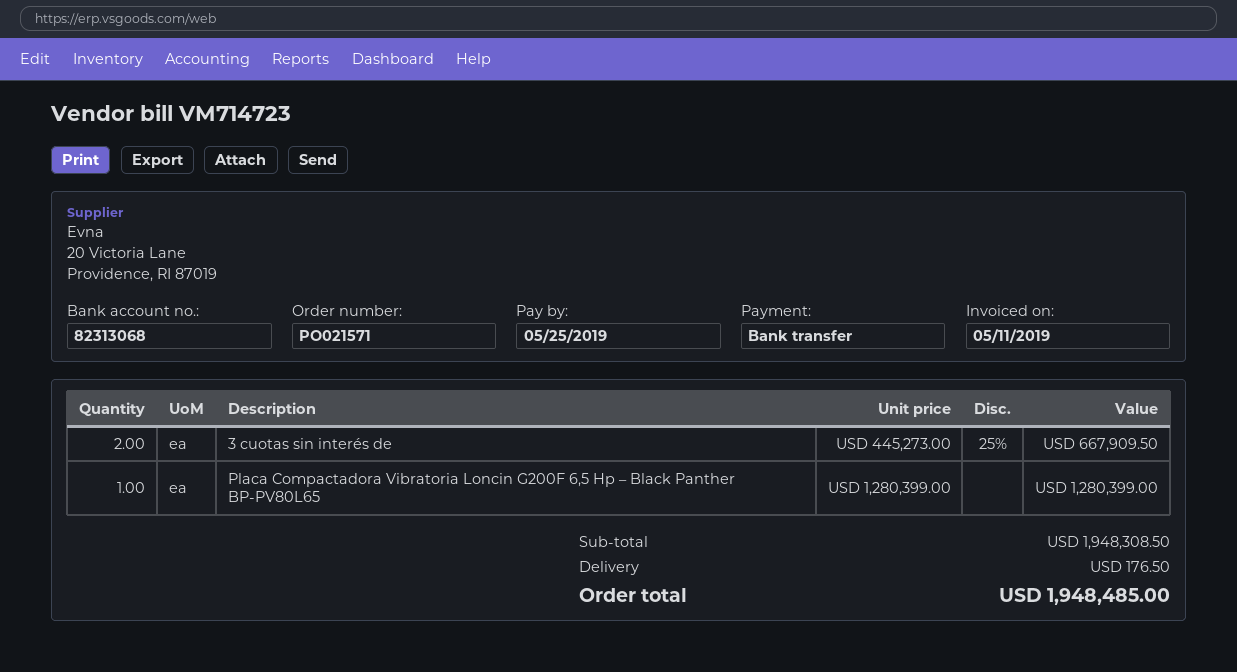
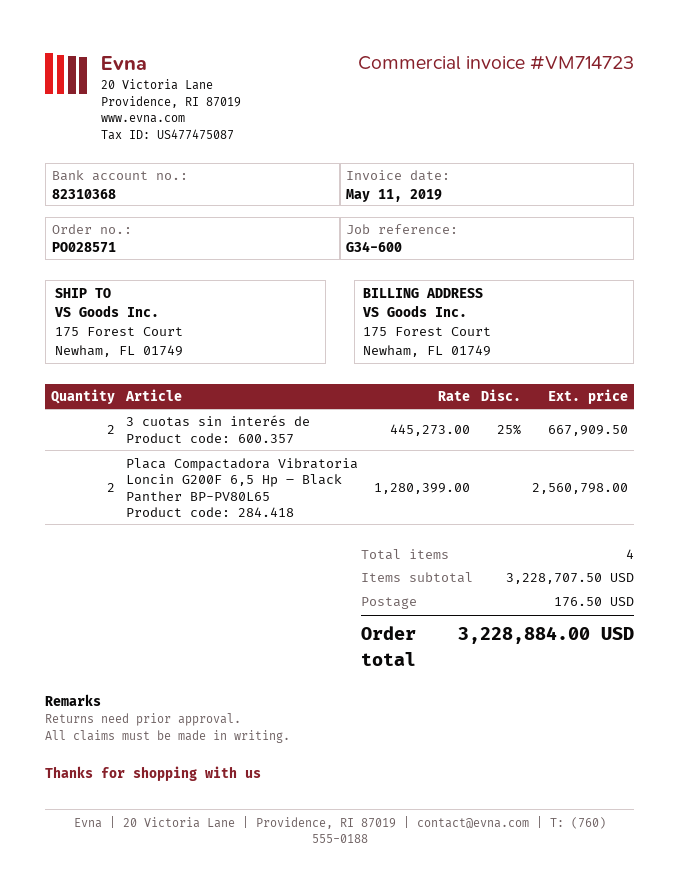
order number: PO021571 -> PO028571
bank account: 82313068 -> 82310368
Placa Compactadora Vibratoria Loncin G200F 6,5 Hp – Black Panther BP-PV80L65: 1 x 1280399.00 = 1280399.00 -> 2 x 1280399.00 = 2560798.00
subtotal: 1948308.50 -> 3228707.50
total: 1948485.00 -> 3228884.00

